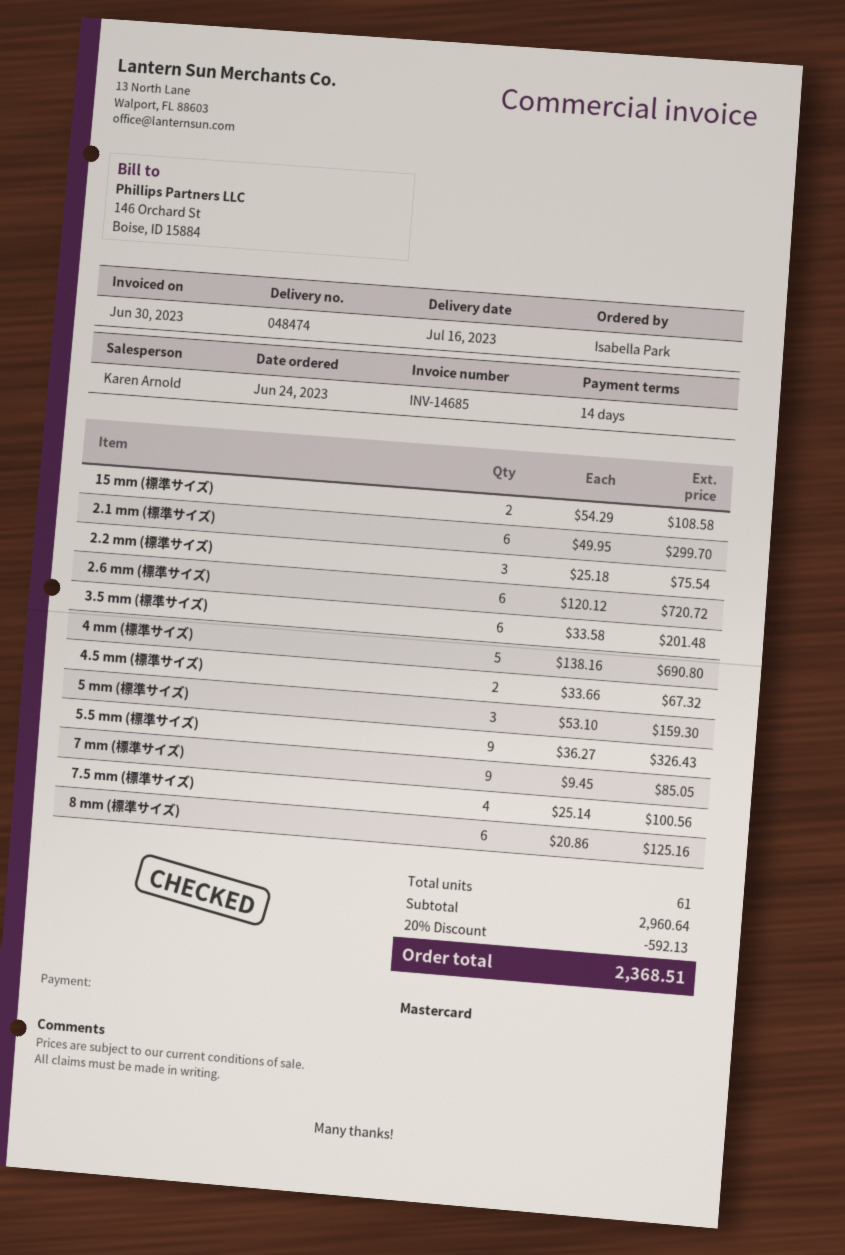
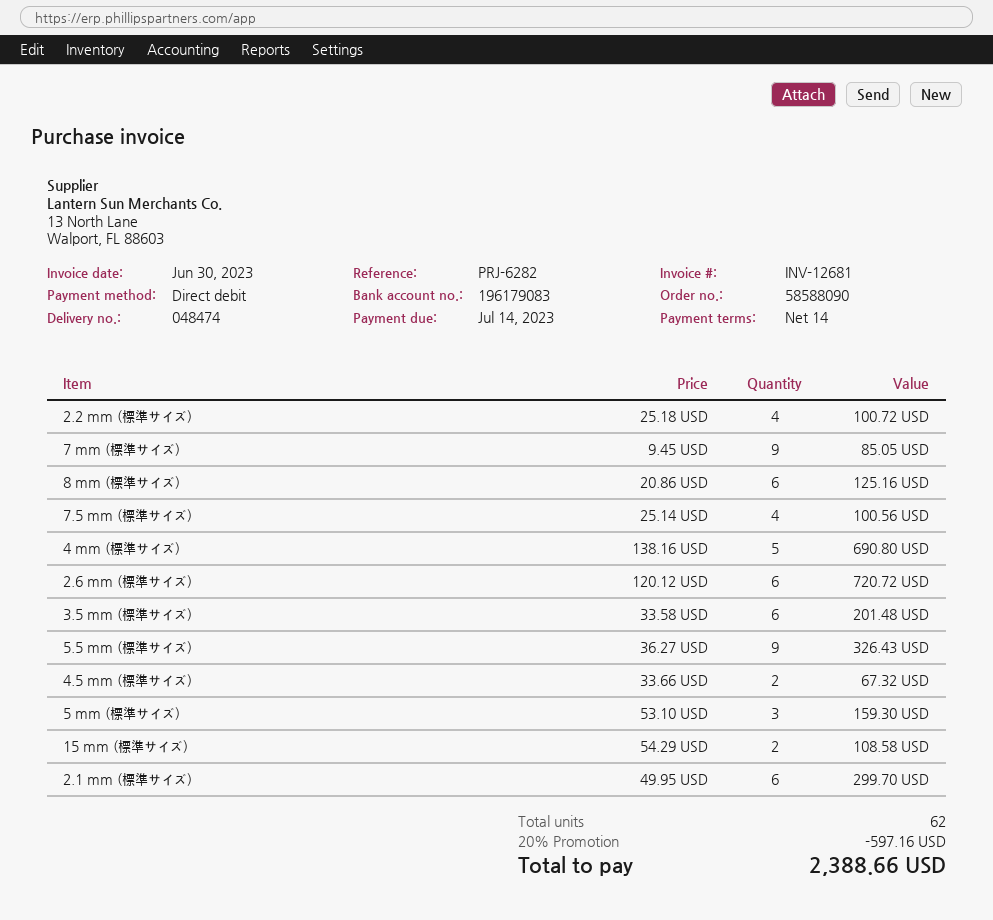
invoice number: INV-14685 -> INV-12681
payment method: Mastercard -> direct debit
2.2 mm (標準サイズ): 3 x 25.18 = 75.54 -> 4 x 25.18 = 100.72
total quantity: 61 -> 62
discount: 20% = 592.13 -> 20% = 597.16
total: 2368.51 -> 2388.66

